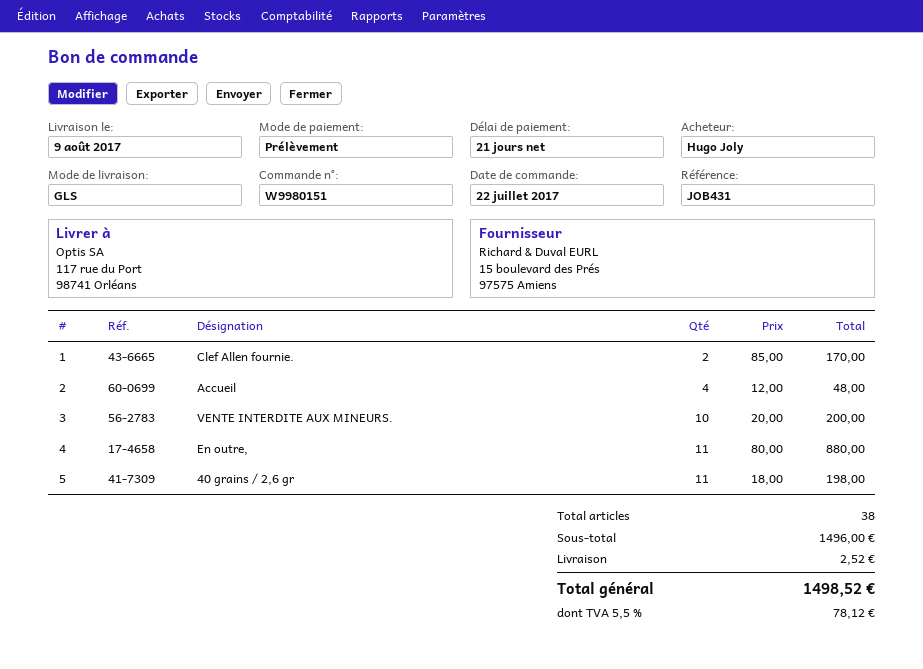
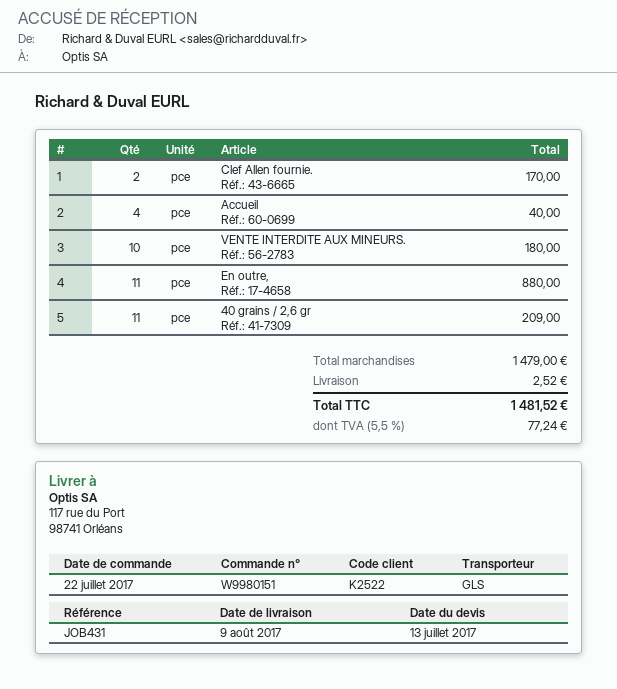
Accueil: 4 for 48.00 -> 4 for 40.00
VENTE INTERDITE AUX MINEURS.: 10 for 200.00 -> 10 for 180.00
40 grains / 2,6 gr: 11 for 198.00 -> 11 for 209.00
subtotal: 1496.00 -> 1479.00
tax: 5.5% = 78.12 -> 5.5% = 77.24
total: 1498.52 -> 1481.52

